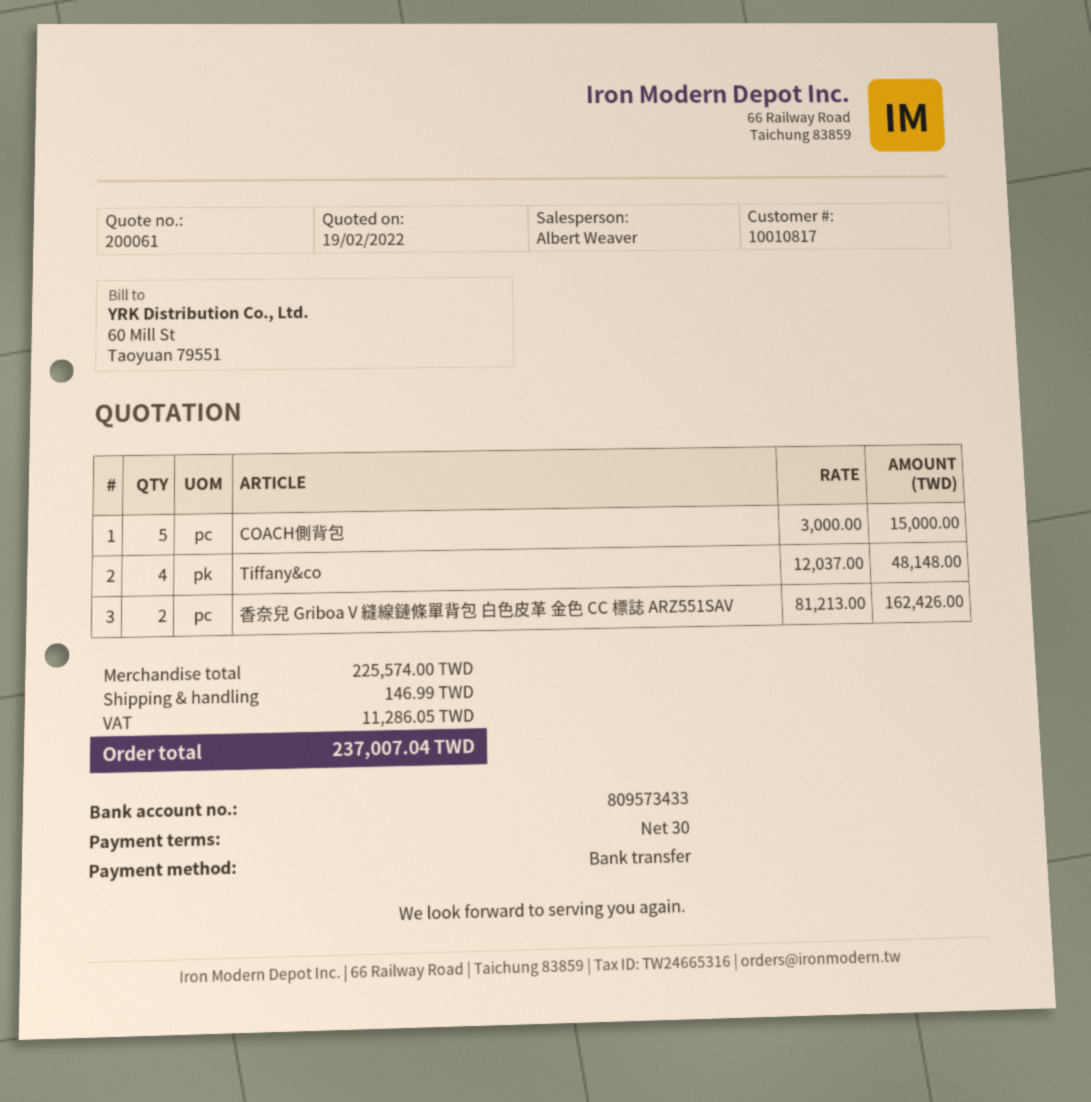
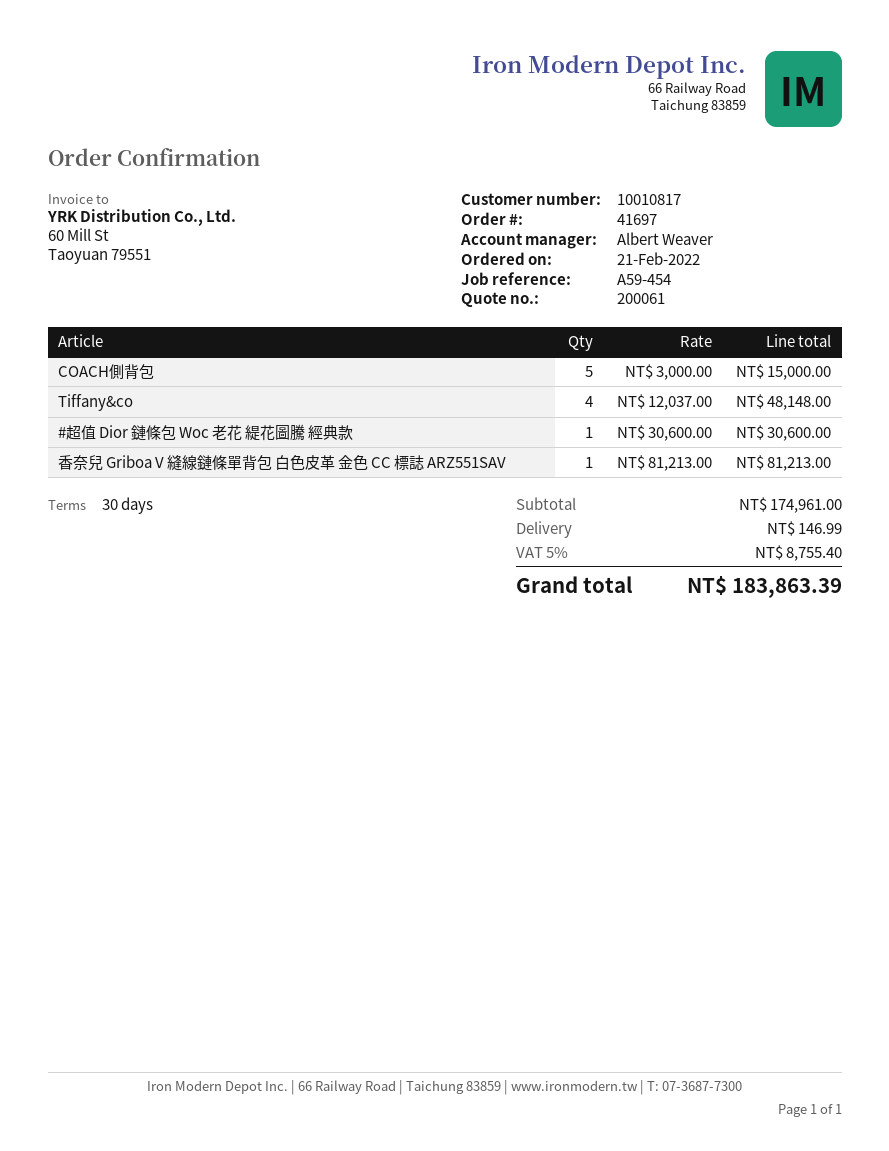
香奈兒 Griboa V 縫線鏈條單背包 白色皮革 金色 CC 標誌 ARZ551SAV: 2 x 81213.00 = 162426.00 -> 1 x 81213.00 = 81213.00
#超值 Dior 鏈條包 Woc 老花 緹花圖騰 經典款: none -> 1 x 30600.00 = 30600.00
subtotal: 225574.00 -> 174961.00
tax: 11286.05 -> 8755.40
total: 237007.04 -> 183863.39

